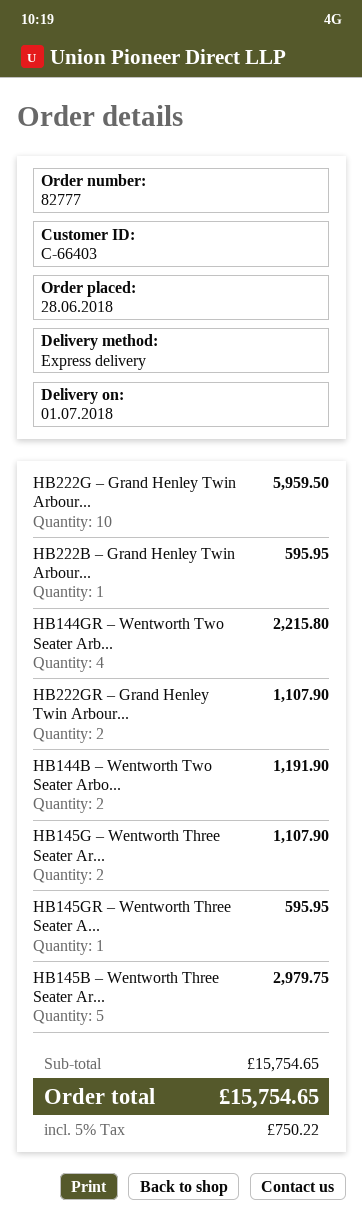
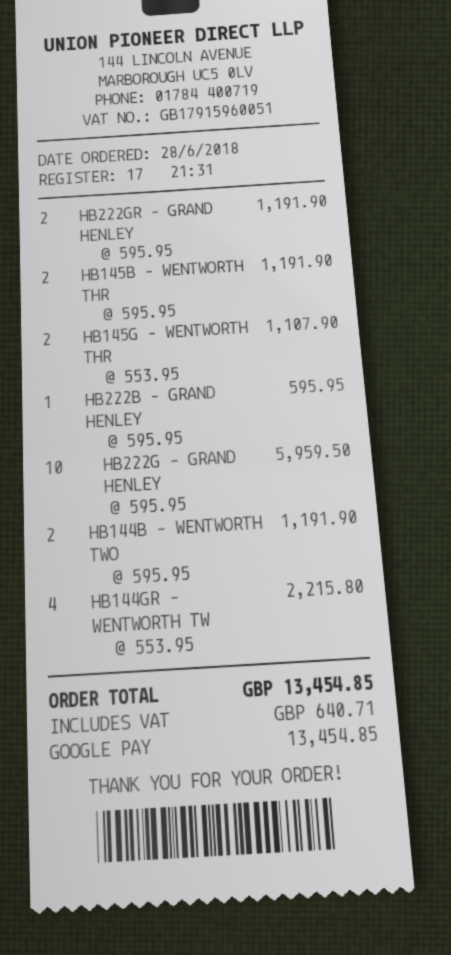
HB222GR – Grand Henley Twin Arbour...: 2 for 1107.90 -> 2 for 1191.90
HB145GR – Wentworth Three Seater A...: 1 for 595.95 -> none
HB145B – Wentworth Three Seater Ar...: 5 for 2979.75 -> 2 for 1191.90
tax: 750.22 -> 640.71
total: 15754.65 -> 13454.85

